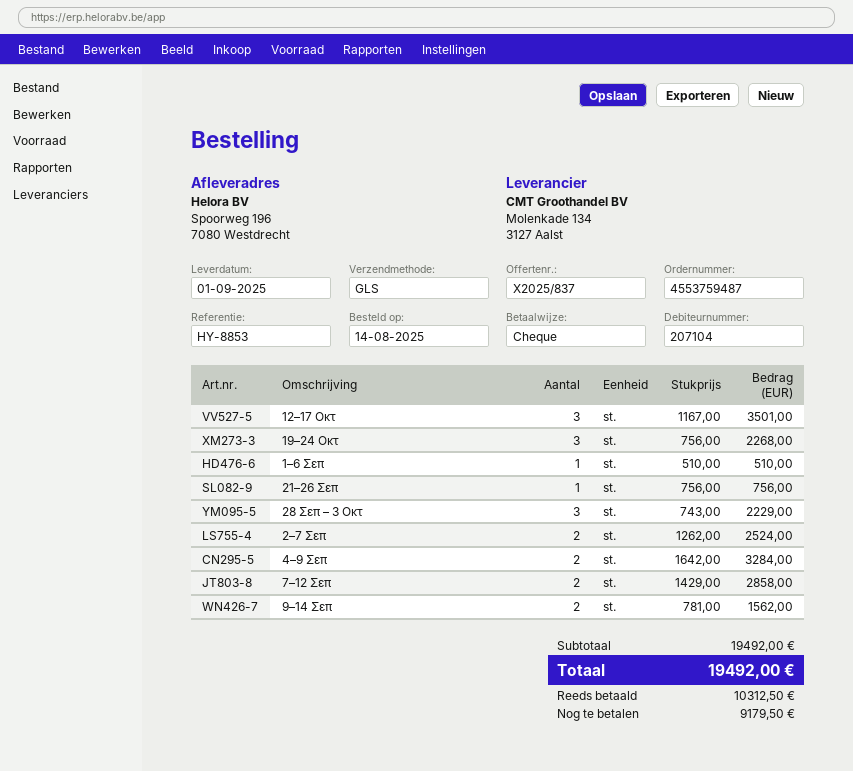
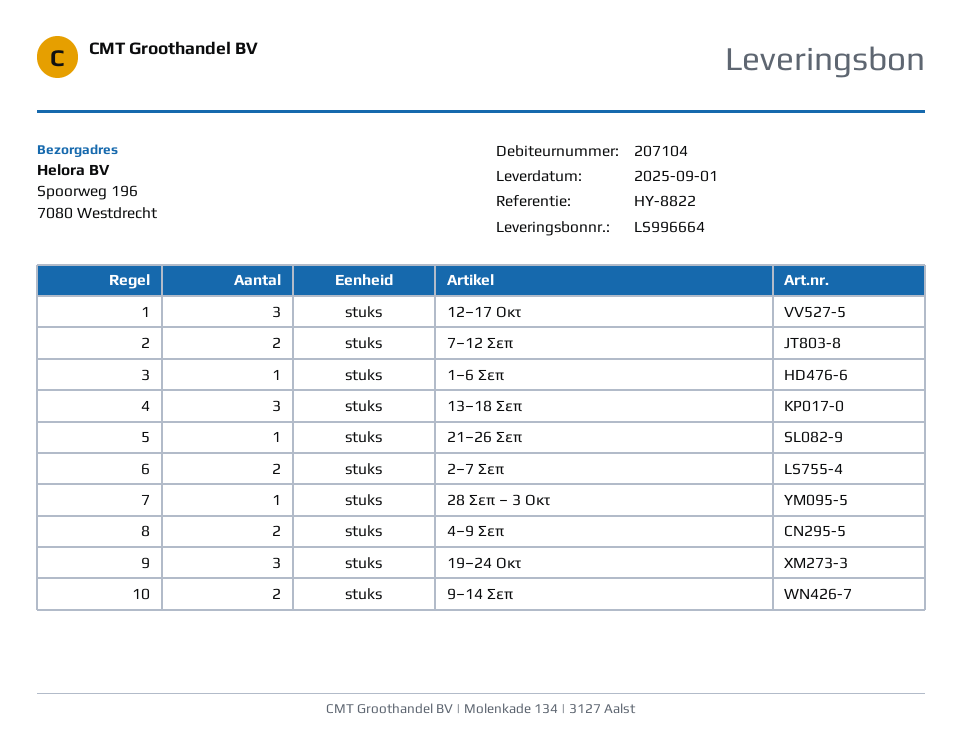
reference: HY-8853 -> HY-8822
28 Σεπ – 3 Οκτ: 3 -> 1
13–18 Σεπ: none -> 3

